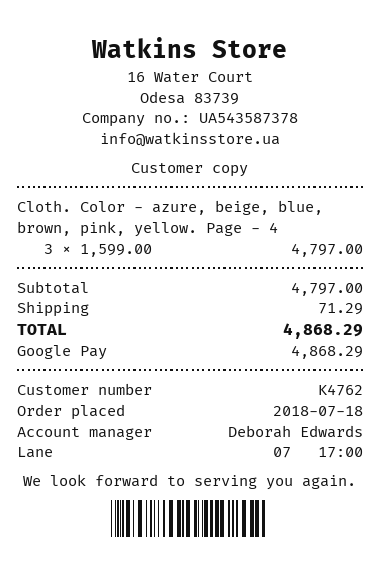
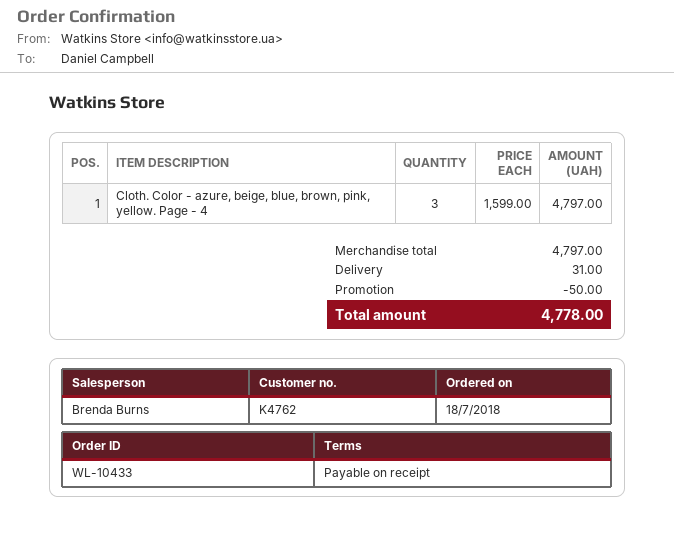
sales rep: Deborah Edwards -> Brenda Burns
discount: none -> 50.00
shipping: 71.29 -> 31.00
total: 4868.29 -> 4778.00

